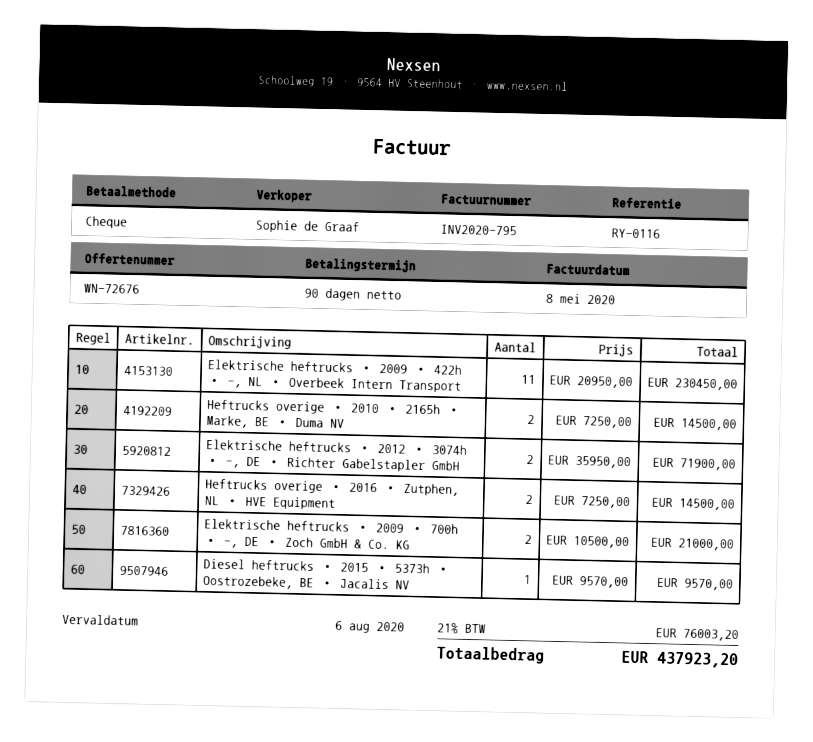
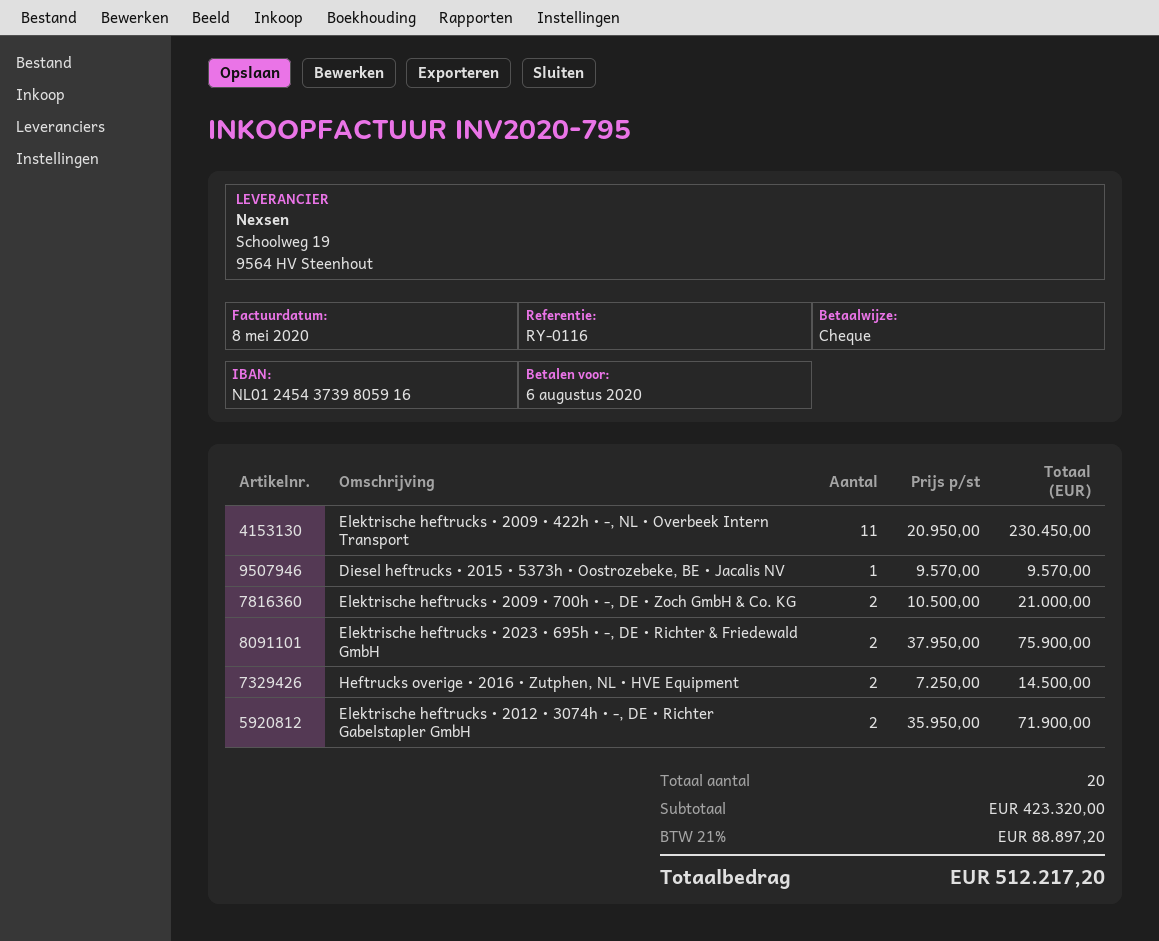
Heftrucks overige • 2010 • 2165h • Marke, BE • Duma NV: 2 x 7250.00 = 14500.00 -> none
Elektrische heftrucks • 2023 • 695h • -, DE • Richter & Friedewald GmbH: none -> 2 x 37950.00 = 75900.00
tax: 21% = 76003.20 -> 21% = 88897.20
total: 437923.20 -> 512217.20

